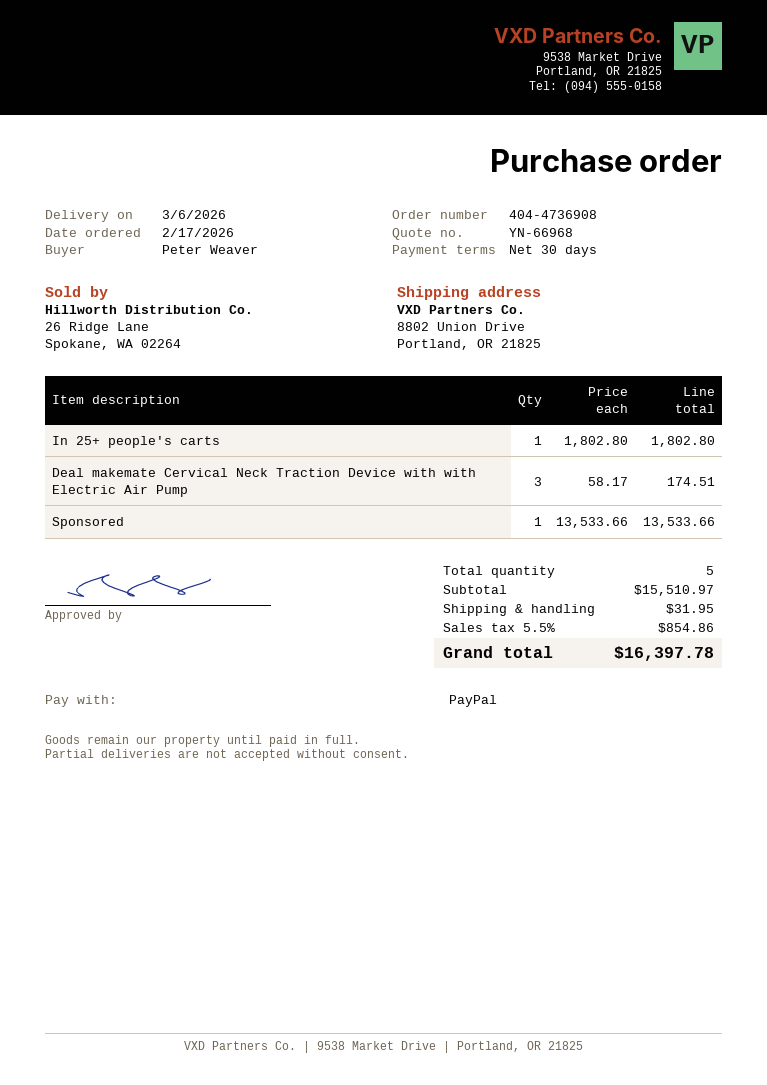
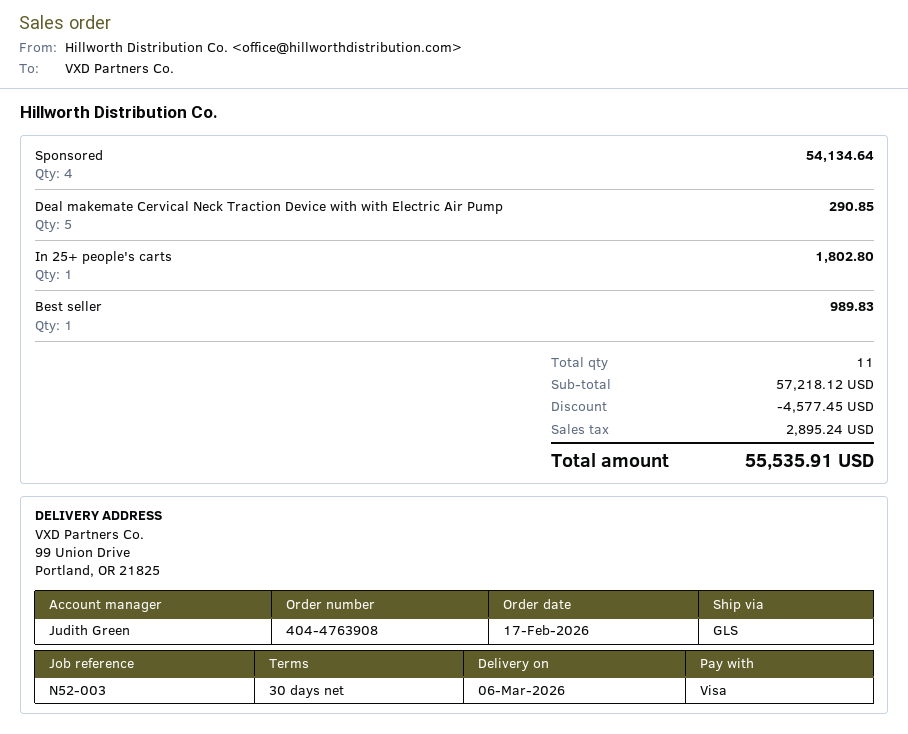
order number: 404-4736908 -> 404-4763908
payment method: PayPal -> Visa
ship to: 8802 Union Drive, Portland, OR 21825 -> 99 Union Drive, Portland, OR 21825
Deal makemate Cervical Neck Traction Device with with Electric Air Pump: 3 for 174.51 -> 5 for 290.85
Sponsored: 1 for 13533.66 -> 4 for 54134.64
Best seller: none -> 1 for 989.83
total quantity: 5 -> 11
subtotal: 15510.97 -> 57218.12
discount: none -> 4577.45
shipping: 31.95 -> none
tax: 854.86 -> 2895.24
total: 16397.78 -> 55535.91

